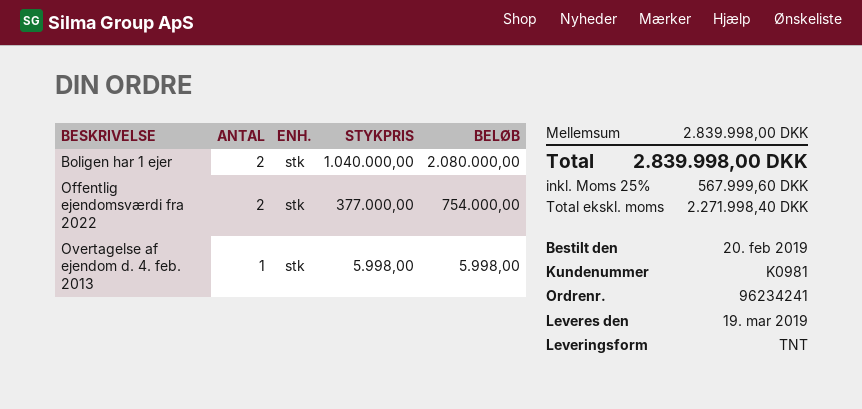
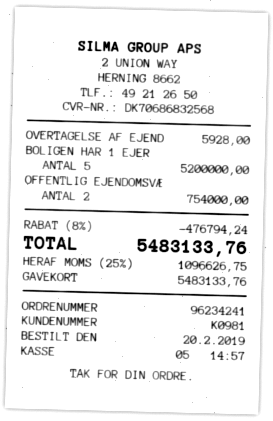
Boligen har 1 ejer: 2 for 2080000.00 -> 5 for 5200000.00
Overtagelse af ejendom d. 4. feb. 2013: 1 for 5998.00 -> 1 for 5928.00
discount: none -> 8% = 476794.24
tax: 25% = 567999.60 -> 25% = 1096626.75
total: 2839998.00 -> 5483133.76

